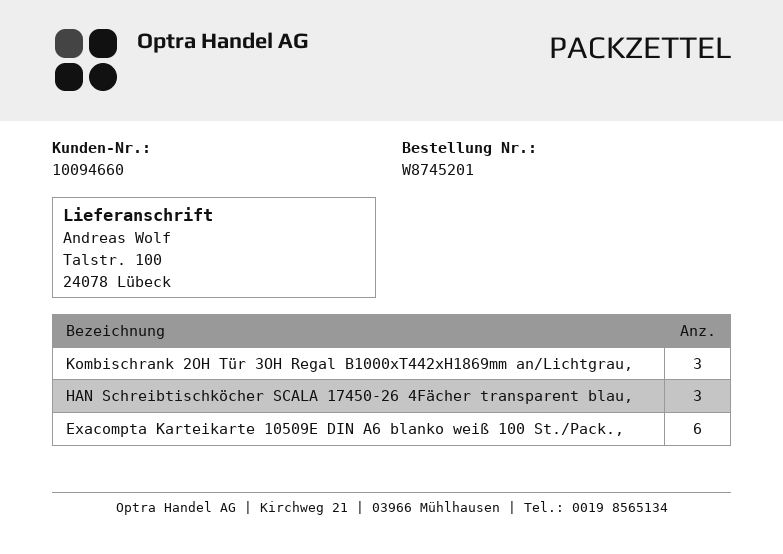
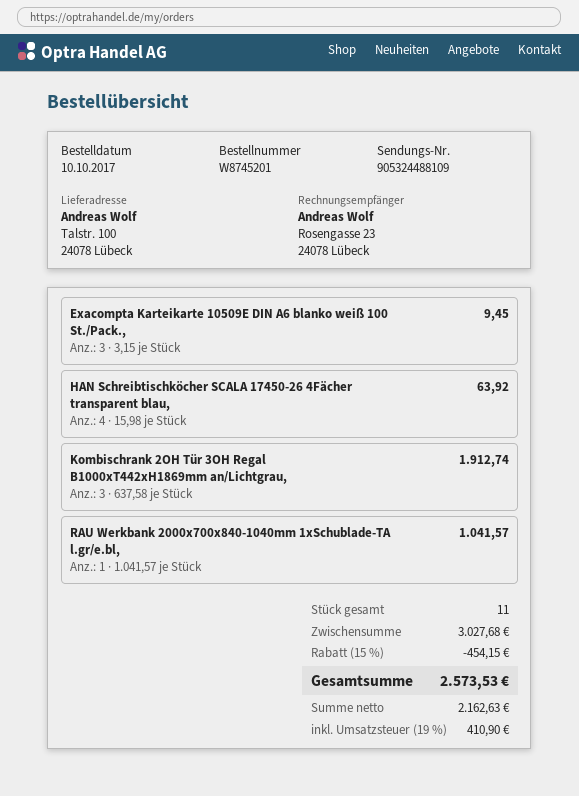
HAN Schreibtischköcher SCALA 17450-26 4Fächer transparent blau,: 3 -> 4
Exacompta Karteikarte 10509E DIN A6 blanko weiß 100 St./Pack.,: 6 -> 3
RAU Werkbank 2000x700x840-1040mm 1xSchublade-TA l.gr/e.bl,: none -> 1

